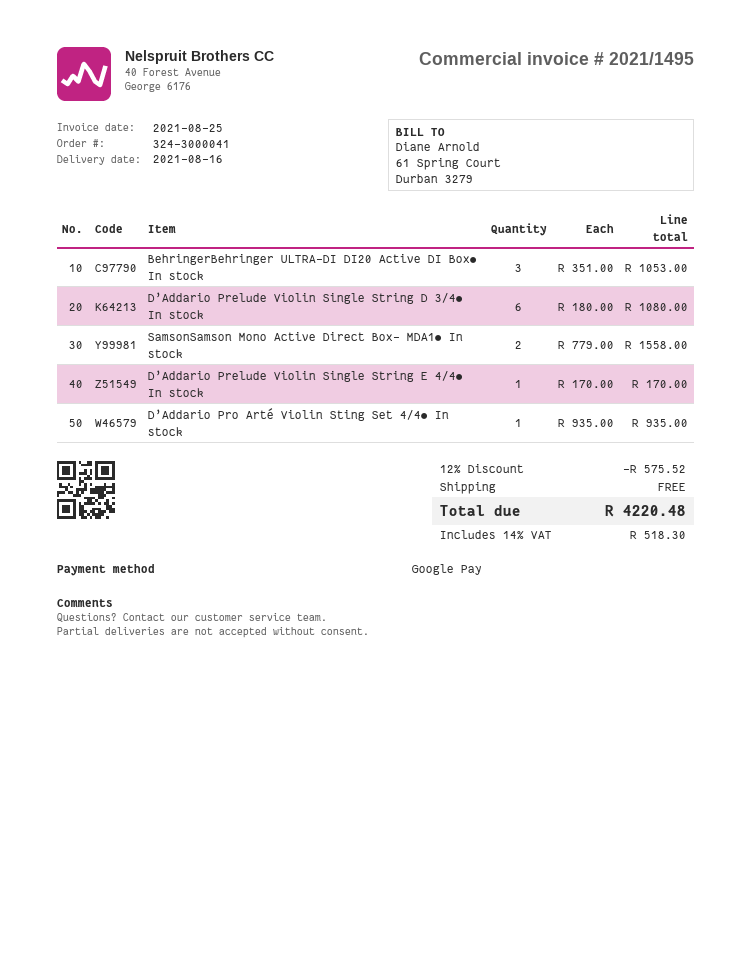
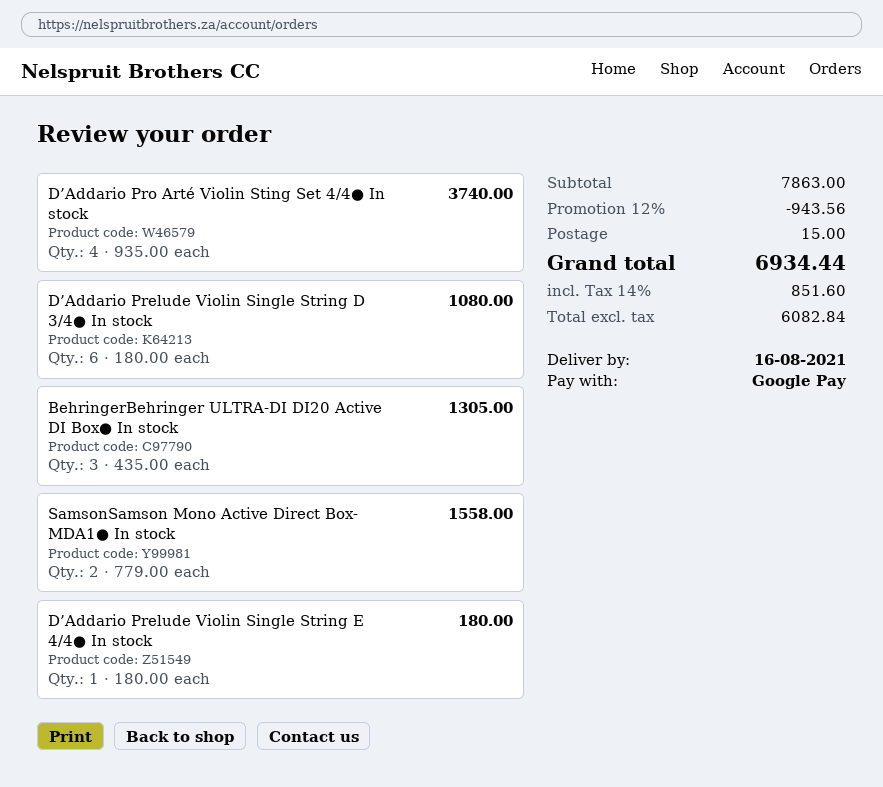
BehringerBehringer ULTRA-DI DI20 Active DI Box● In stock: 3 x 351.00 = 1053.00 -> 3 x 435.00 = 1305.00
D’Addario Prelude Violin Single String E 4/4● In stock: 1 x 170.00 = 170.00 -> 1 x 180.00 = 180.00
D’Addario Pro Arté Violin Sting Set 4/4● In stock: 1 x 935.00 = 935.00 -> 4 x 935.00 = 3740.00
discount: 12% = 575.52 -> 12% = 943.56
shipping: 0.00 -> 15.00
tax: 14% = 518.30 -> 14% = 851.60
total: 4220.48 -> 6934.44

